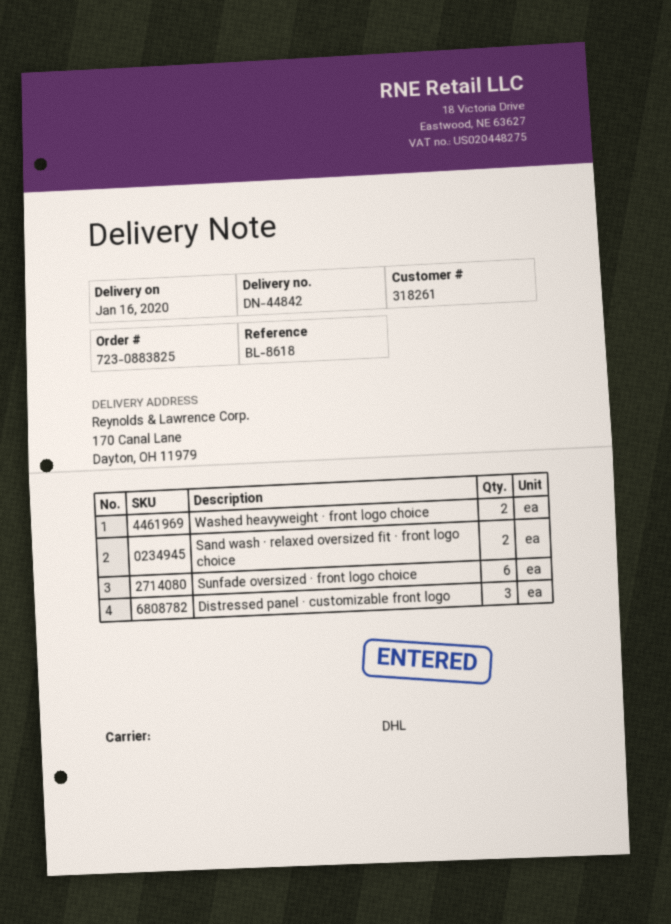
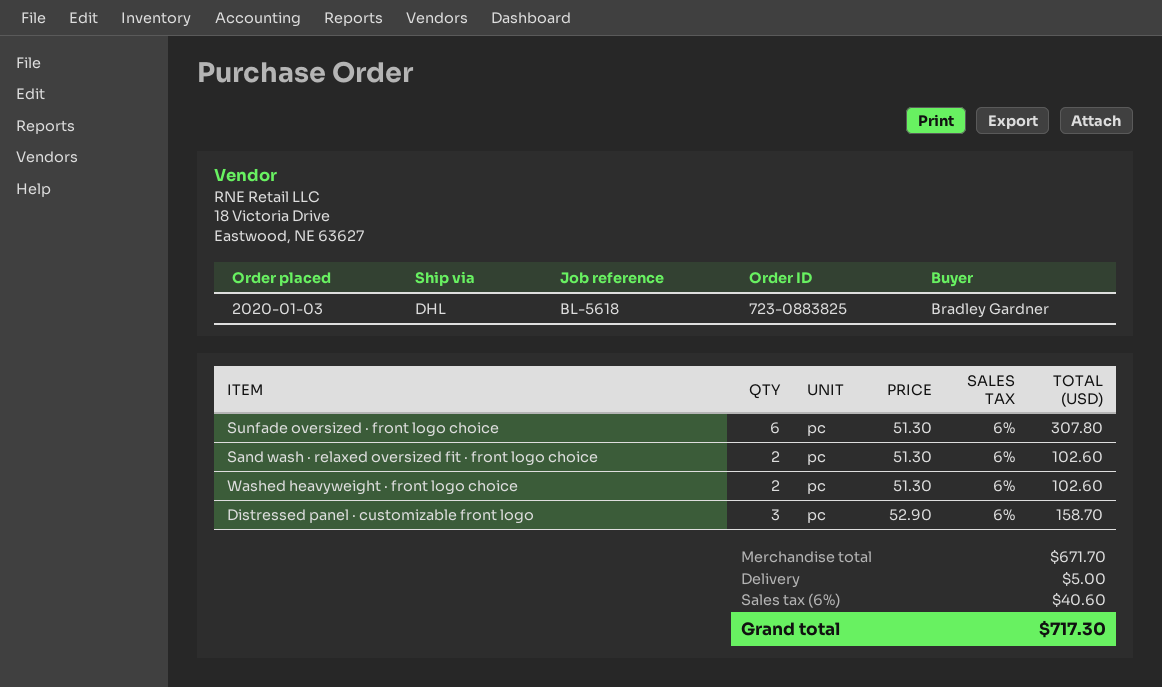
reference: BL-8618 -> BL-5618

